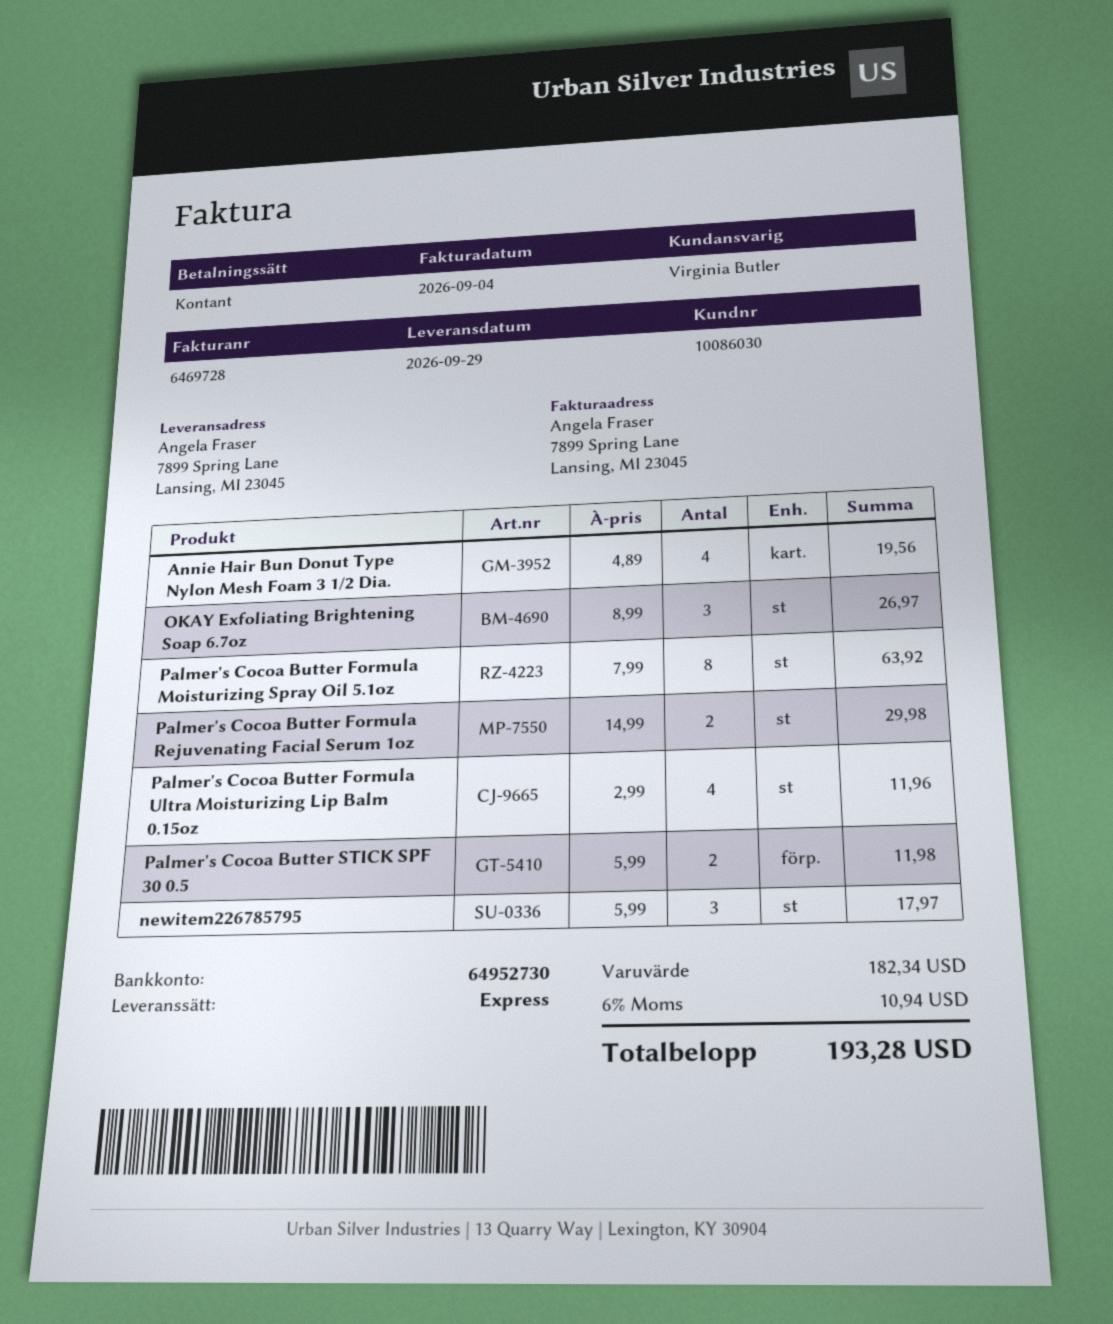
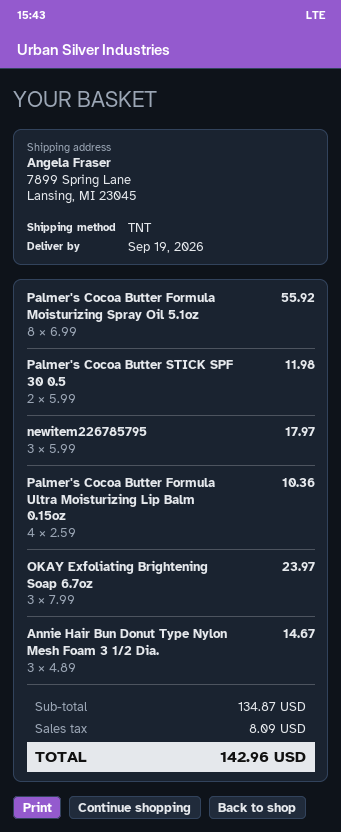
delivery date: 2026-09-29 -> 2026-09-19
shipping method: express -> TNT
Annie Hair Bun Donut Type Nylon Mesh Foam 3 1/2 Dia.: 4 x 4.89 = 19.56 -> 3 x 4.89 = 14.67
OKAY Exfoliating Brightening Soap 6.7oz: 3 x 8.99 = 26.97 -> 3 x 7.99 = 23.97
Palmer's Cocoa Butter Formula Moisturizing Spray Oil 5.1oz: 8 x 7.99 = 63.92 -> 8 x 6.99 = 55.92
Palmer's Cocoa Butter Formula Rejuvenating Facial Serum 1oz: 2 x 14.99 = 29.98 -> none
Palmer's Cocoa Butter Formula Ultra Moisturizing Lip Balm 0.15oz: 4 x 2.99 = 11.96 -> 4 x 2.59 = 10.36
subtotal: 182.34 -> 134.87
tax: 10.94 -> 8.09
total: 193.28 -> 142.96

